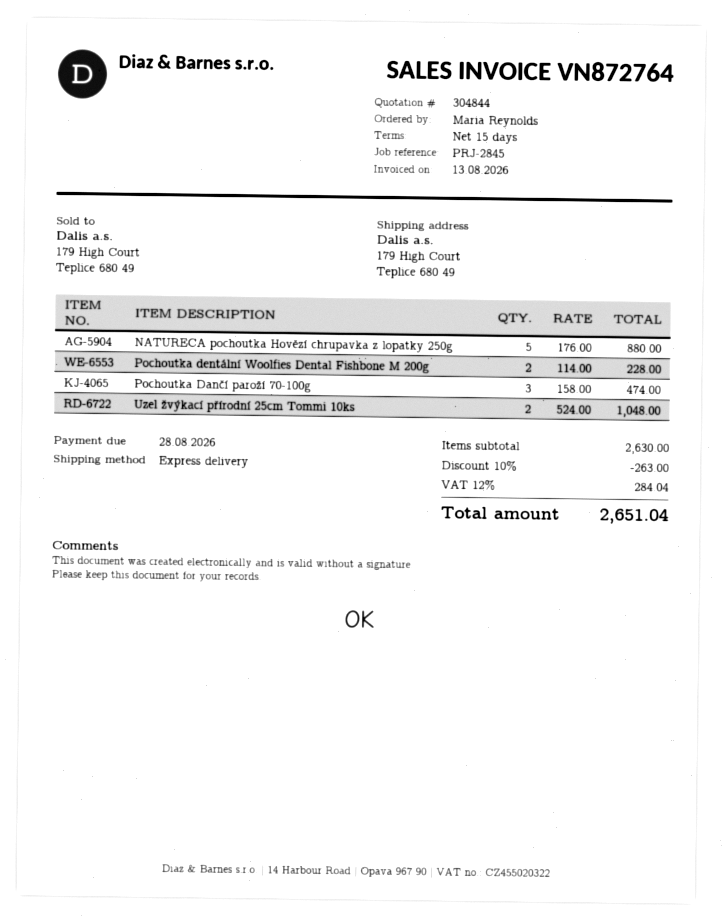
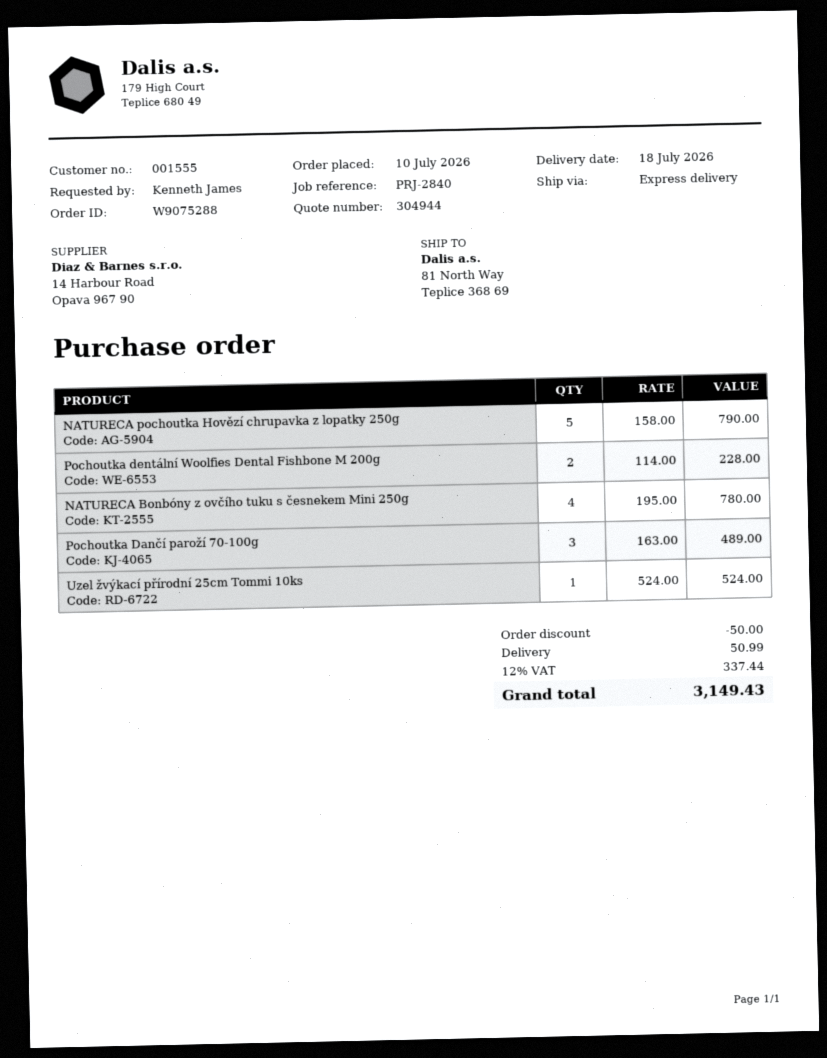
quote number: 304844 -> 304944
reference: PRJ-2845 -> PRJ-2840
ordered by: Maria Reynolds -> Kenneth James
ship to: 179 High Court, Teplice 680 49 -> 81 North Way, Teplice 368 69
NATURECA pochoutka Hovězí chrupavka z lopatky 250g: 5 x 176.00 = 880.00 -> 5 x 158.00 = 790.00
Pochoutka Dančí paroží 70-100g: 3 x 158.00 = 474.00 -> 3 x 163.00 = 489.00
Uzel žvýkací přírodní 25cm Tommi 10ks: 2 x 524.00 = 1048.00 -> 1 x 524.00 = 524.00
NATURECA Bonbóny z ovčího tuku s česnekem Mini 250g: none -> 4 x 195.00 = 780.00
discount: 263.00 -> 50.00
shipping: none -> 50.99
tax: 12% = 284.04 -> 12% = 337.44
total: 2651.04 -> 3149.43

